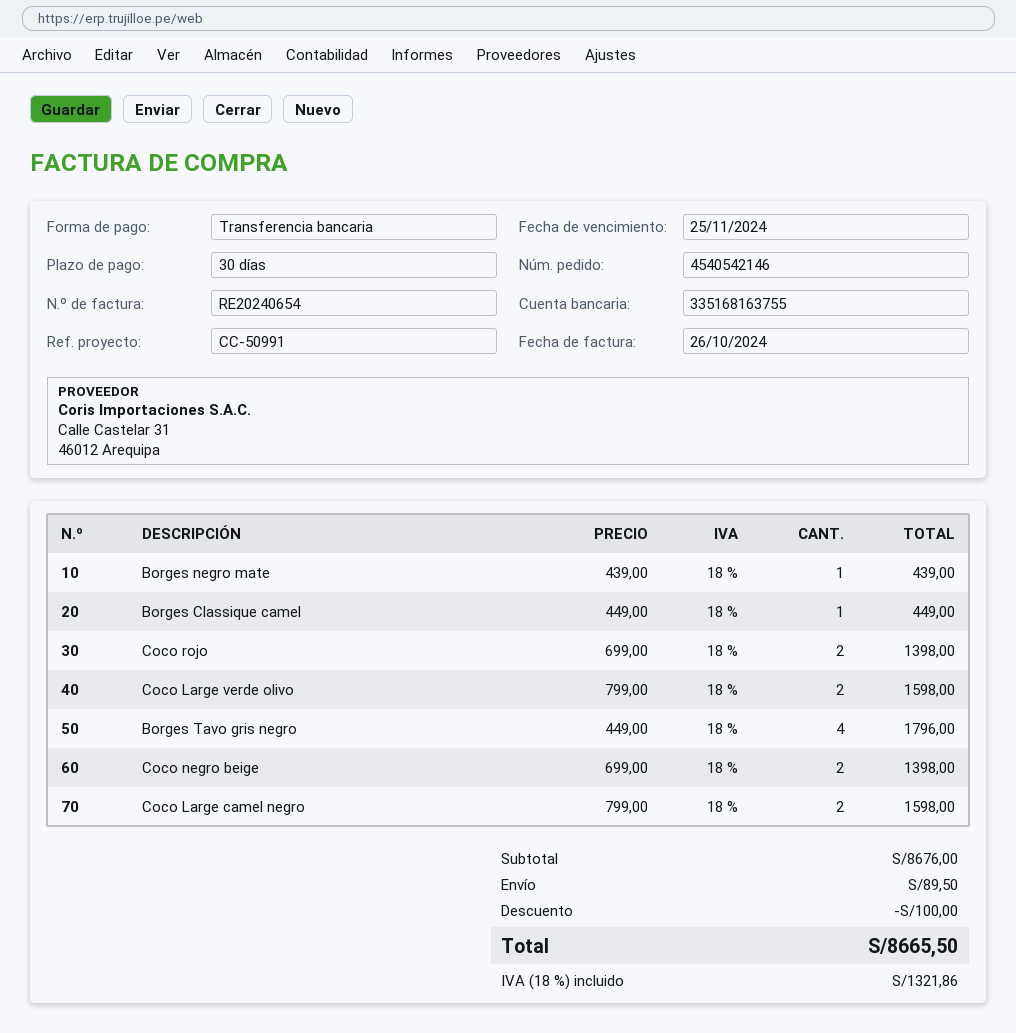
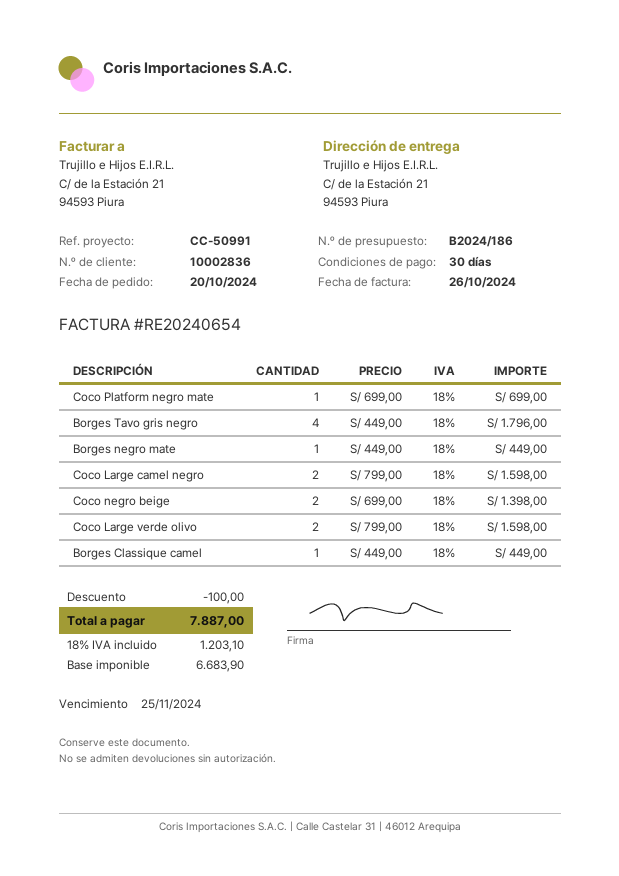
Borges negro mate: 1 x 439.00 = 439.00 -> 1 x 449.00 = 449.00
Coco rojo: 2 x 699.00 = 1398.00 -> none
Coco Platform negro mate: none -> 1 x 699.00 = 699.00
shipping: 89.50 -> none
tax: 18% = 1321.86 -> 18% = 1203.10
total: 8665.50 -> 7887.00

